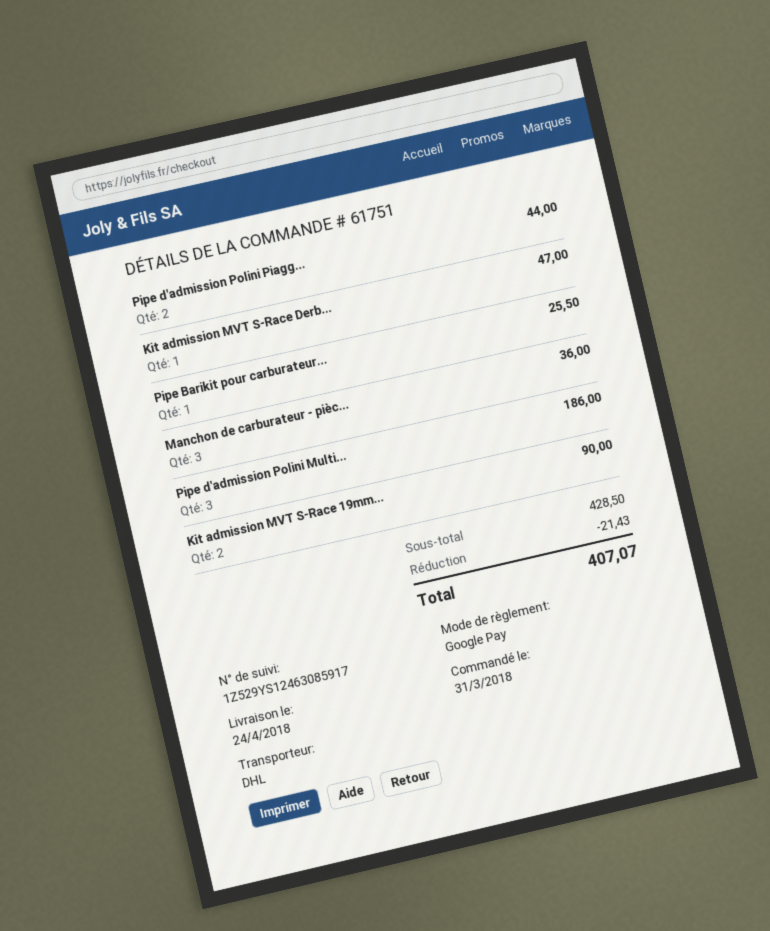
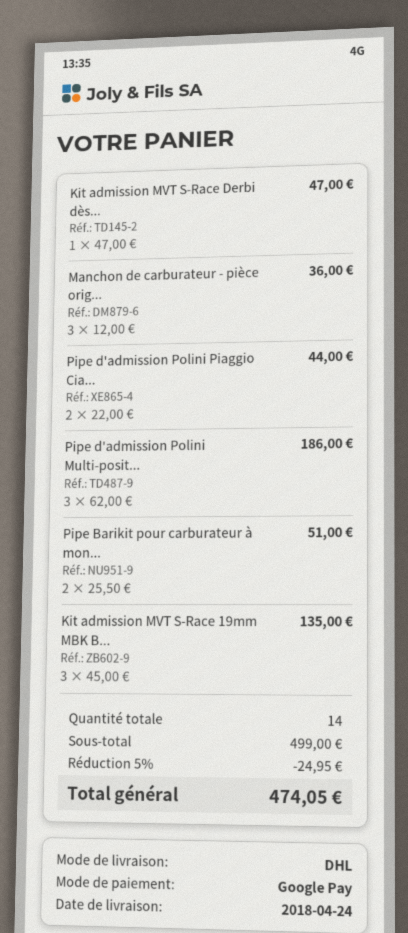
Pipe Barikit pour carburateur...: 1 for 25.50 -> 2 for 51.00
Kit admission MVT S-Race 19mm...: 2 for 90.00 -> 3 for 135.00
subtotal: 428.50 -> 499.00
discount: 21.43 -> 24.95
total: 407.07 -> 474.05

